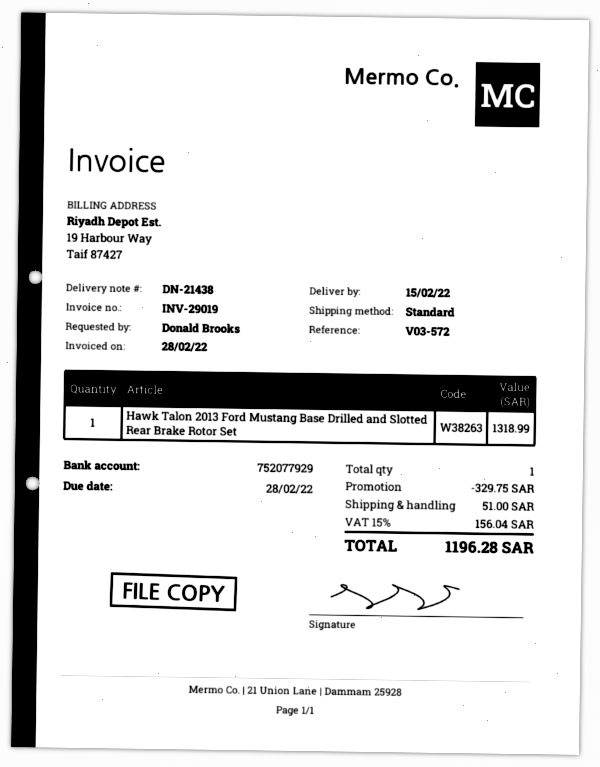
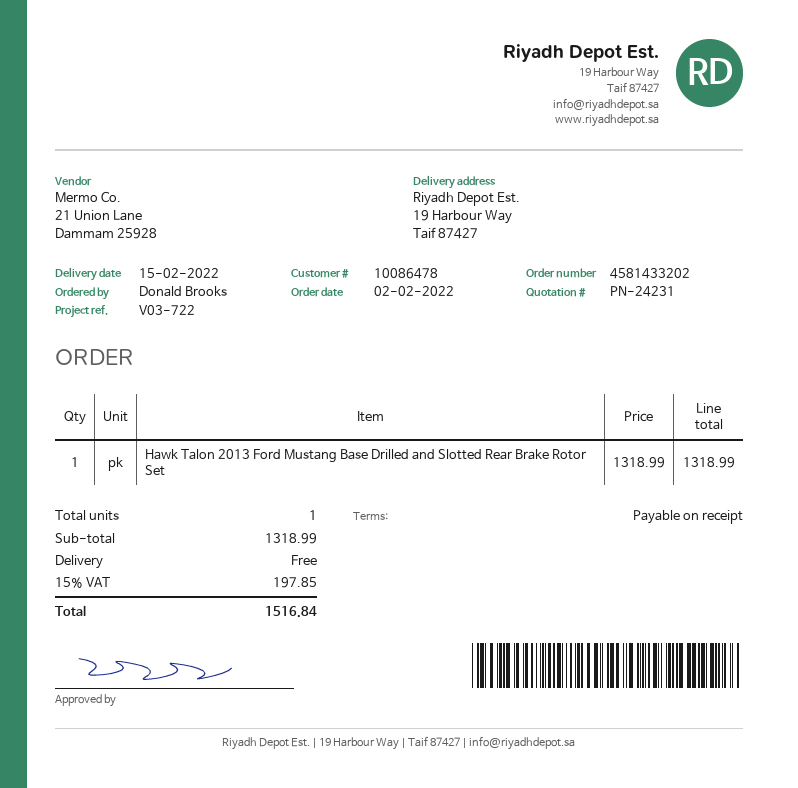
reference: V03-572 -> V03-722
discount: 329.75 -> none
shipping: 51.00 -> 0.00
tax: 15% = 156.04 -> 15% = 197.85
total: 1196.28 -> 1516.84

